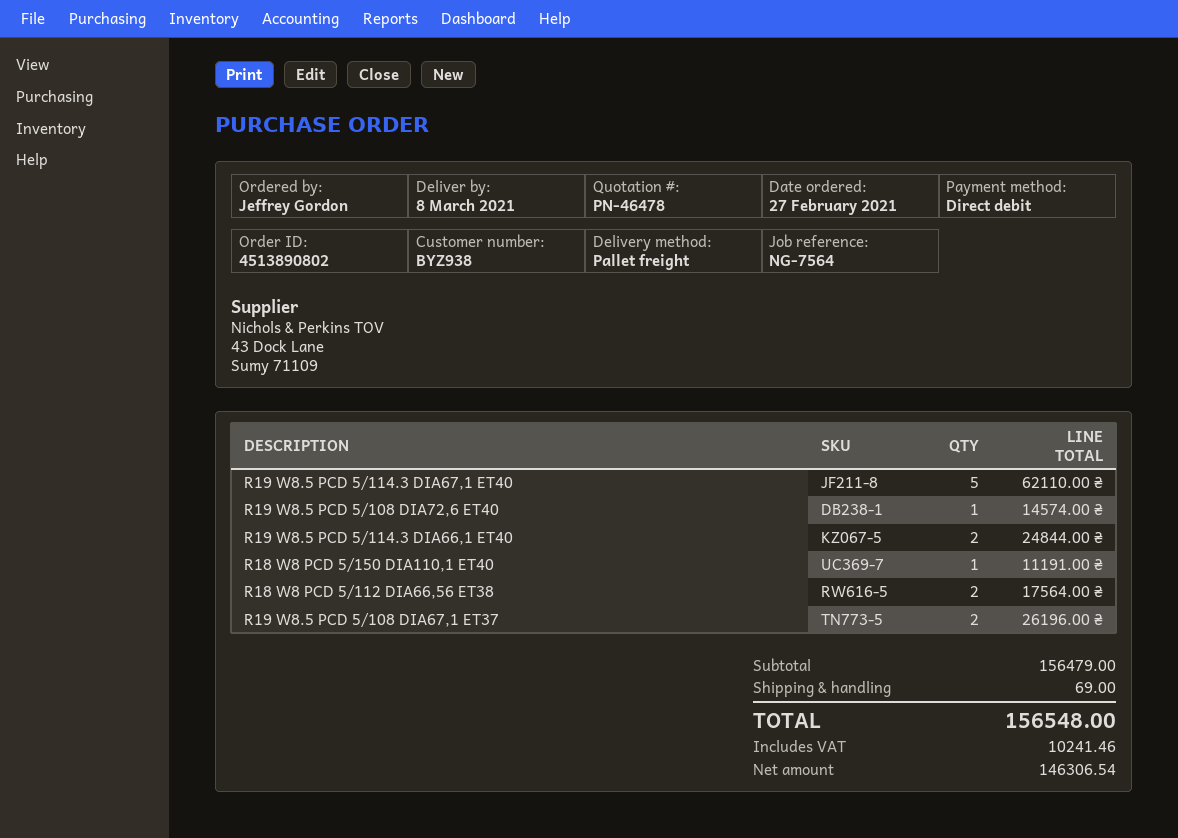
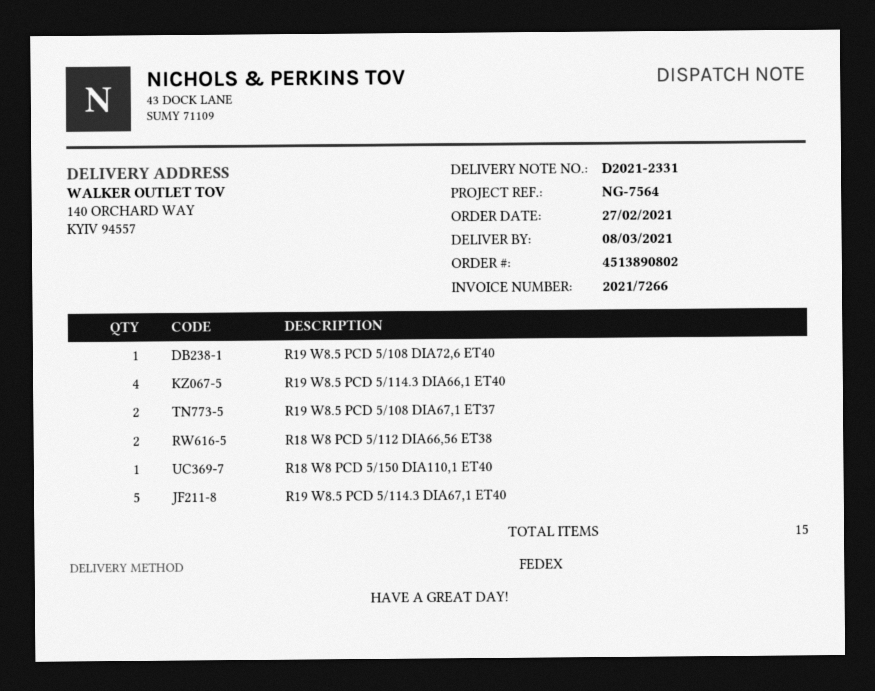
shipping method: pallet freight -> FedEx
R19 W8.5 PCD 5/114.3 DIA66,1 ET40: 2 -> 4

